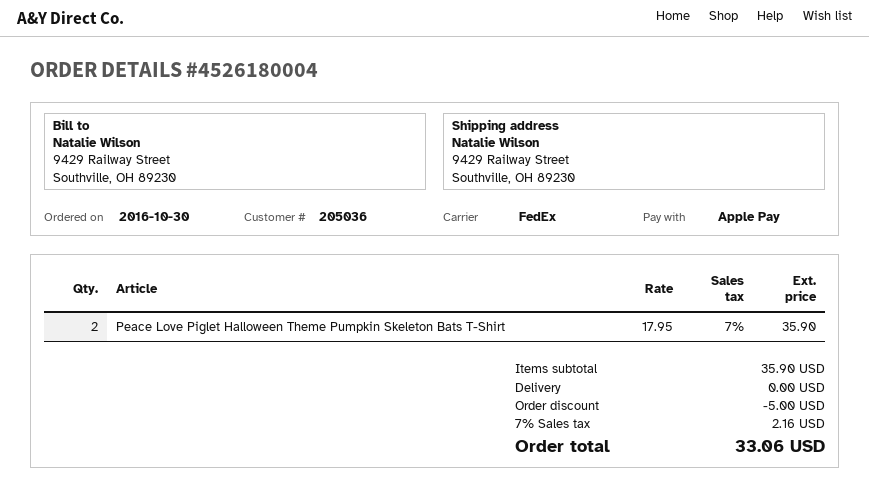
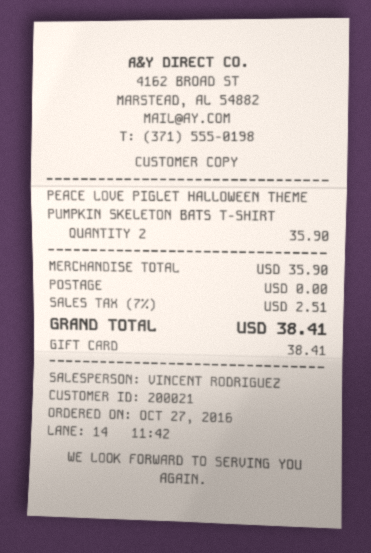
order date: 2016-10-30 -> 2016-10-27
customer number: 205036 -> 200021
payment method: Apple Pay -> gift card
discount: 5.00 -> none
tax: 7% = 2.16 -> 7% = 2.51
total: 33.06 -> 38.41

